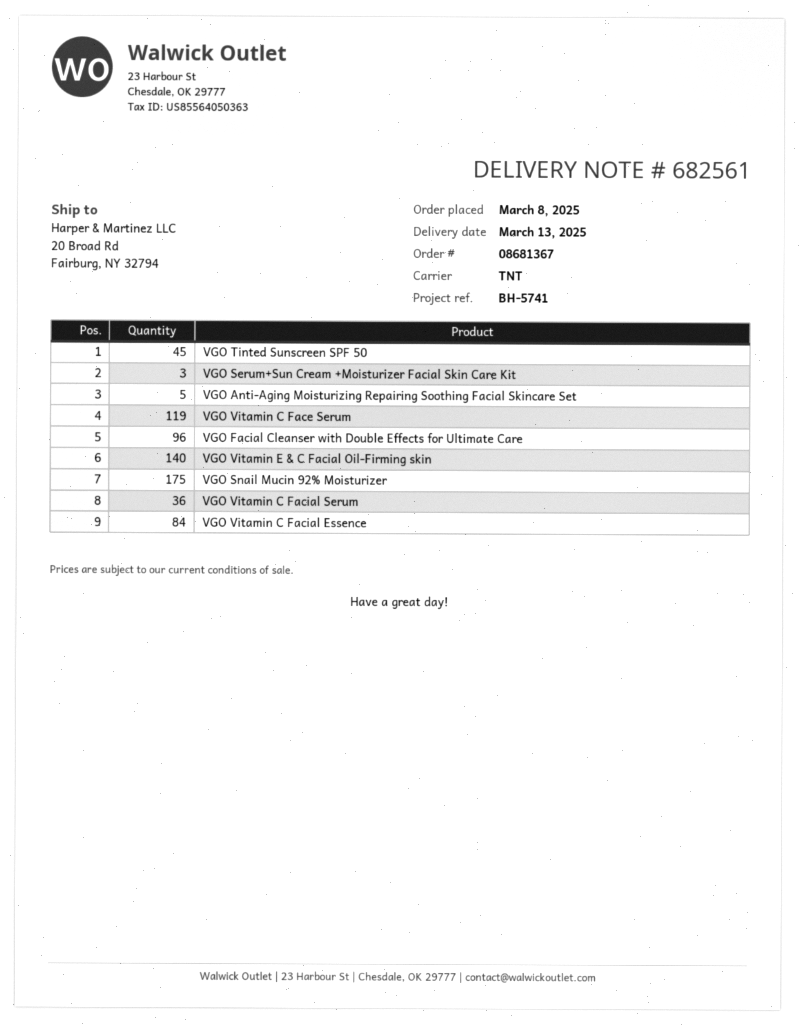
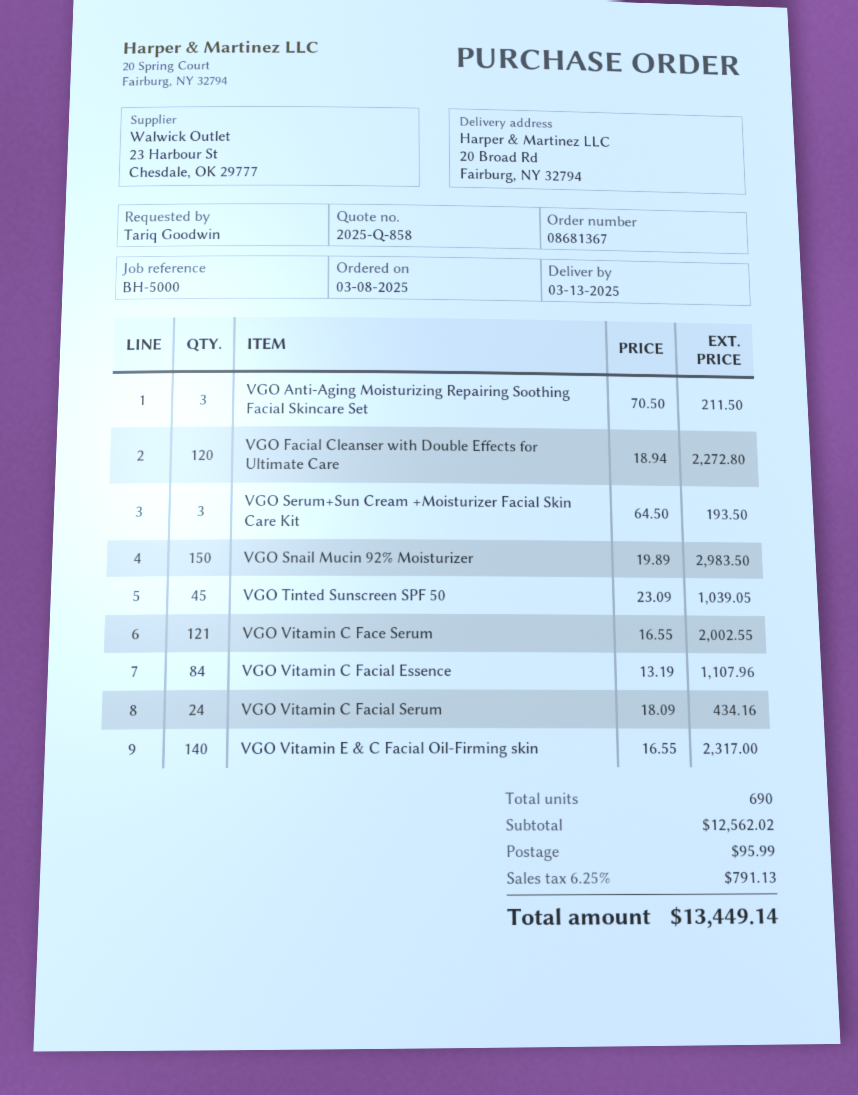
reference: BH-5741 -> BH-5000
VGO Anti-Aging Moisturizing Repairing Soothing Facial Skincare Set: 5 -> 3
VGO Vitamin C Face Serum: 119 -> 121
VGO Facial Cleanser with Double Effects for Ultimate Care: 96 -> 120
VGO Snail Mucin 92% Moisturizer: 175 -> 150
VGO Vitamin C Facial Serum: 36 -> 24

